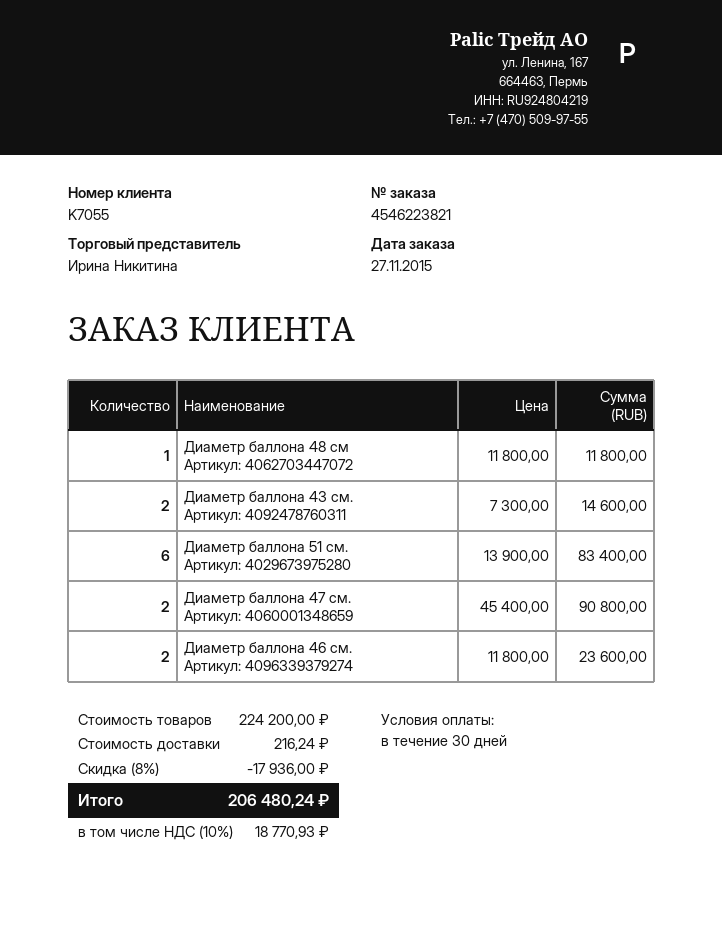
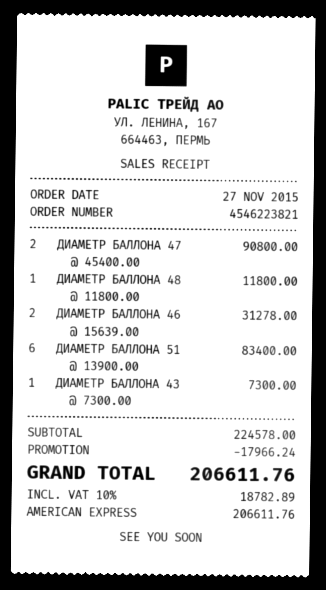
Диаметр баллона 43 см.: 2 x 7300.00 = 14600.00 -> 1 x 7300.00 = 7300.00
Диаметр баллона 46 см.: 2 x 11800.00 = 23600.00 -> 2 x 15639.00 = 31278.00
subtotal: 224200.00 -> 224578.00
discount: 17936.00 -> 17966.24
shipping: 216.24 -> none
tax: 10% = 18770.93 -> 10% = 18782.89
total: 206480.24 -> 206611.76

